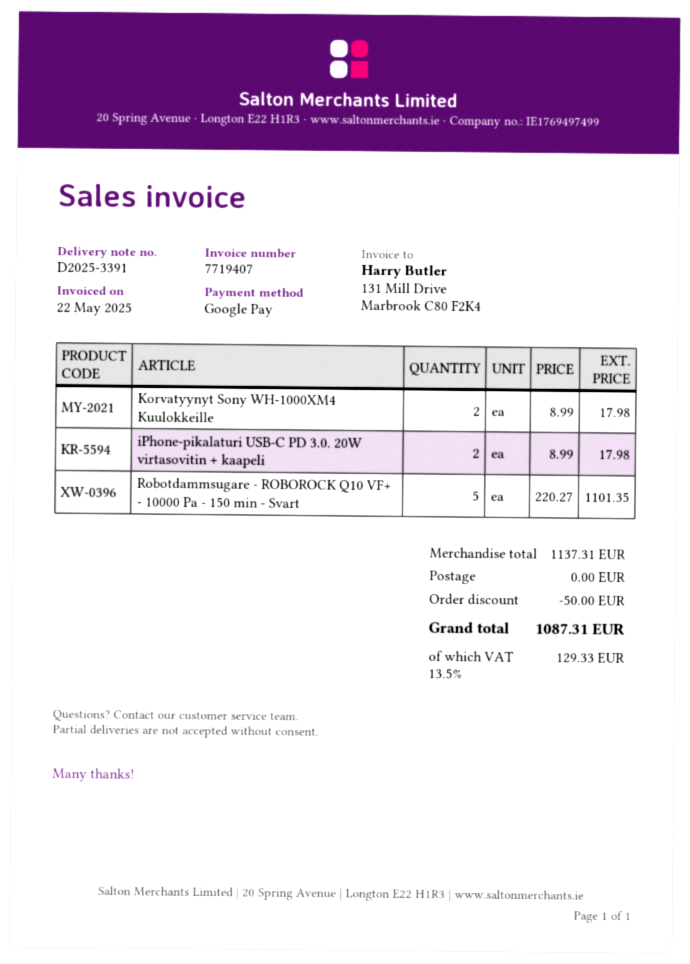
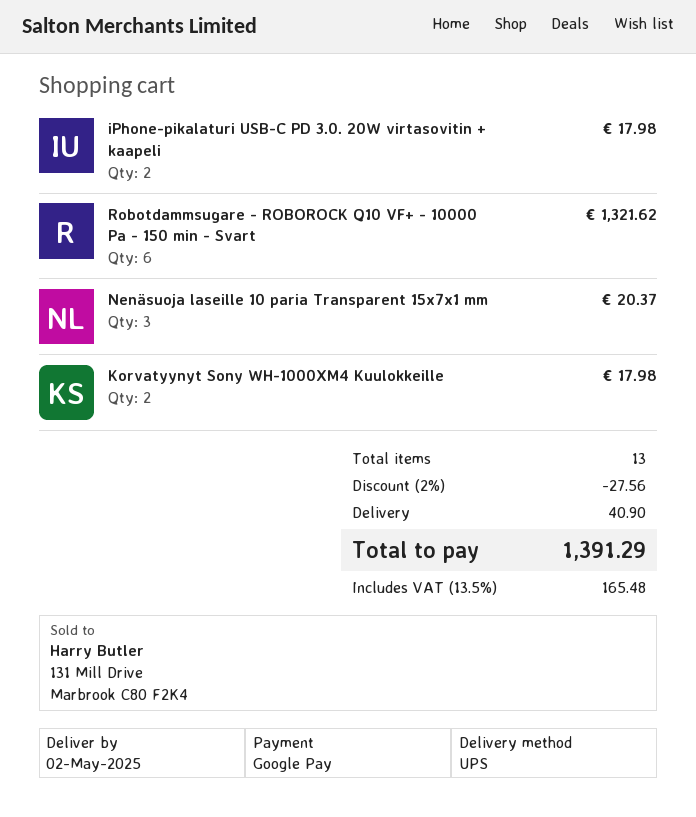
Robotdammsugare - ROBOROCK Q10 VF+ - 10000 Pa - 150 min - Svart: 5 for 1101.35 -> 6 for 1321.62
Nenäsuoja laseille 10 paria Transparent 15x7x1 mm: none -> 3 for 20.37
discount: 50.00 -> 27.56
shipping: 0.00 -> 40.90
tax: 13.5% = 129.33 -> 13.5% = 165.48
total: 1087.31 -> 1391.29

